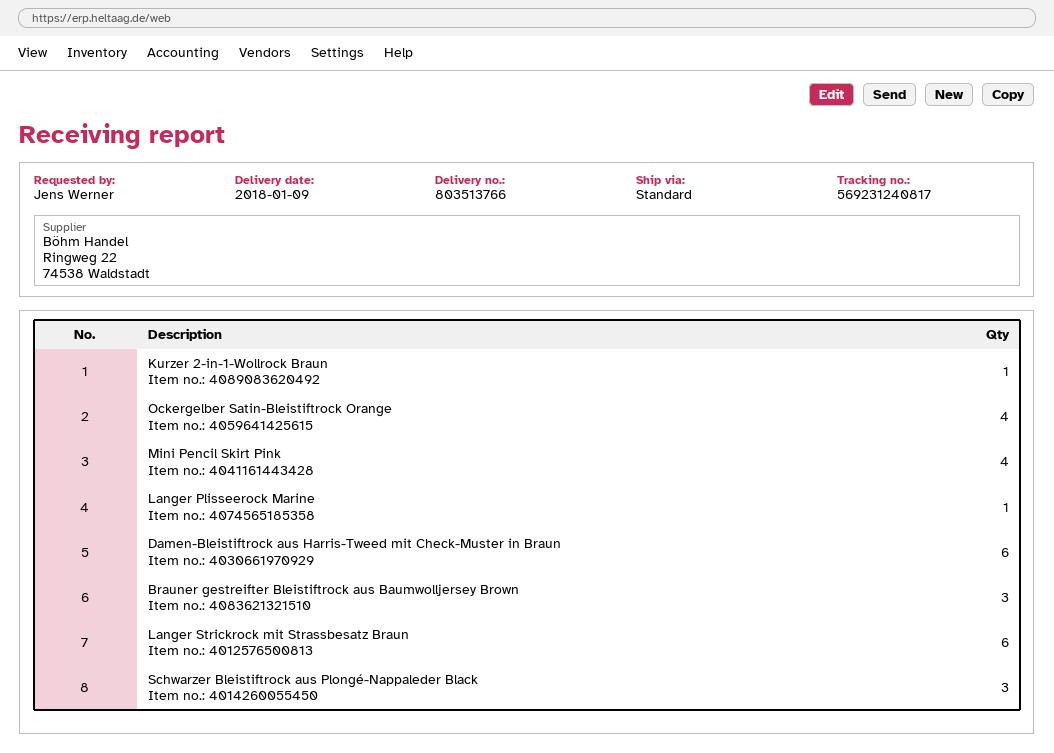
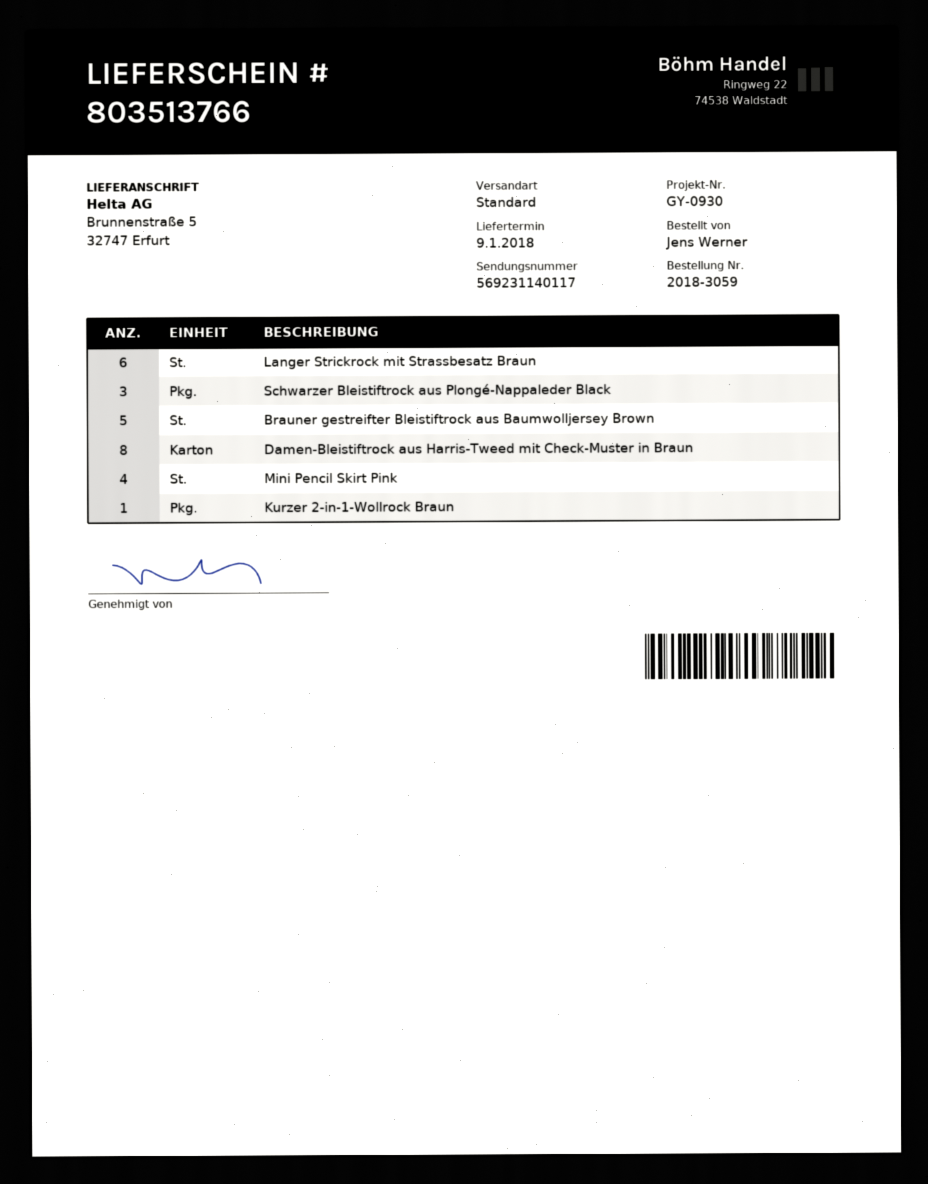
tracking number: 569231240817 -> 569231140117
Ockergelber Satin-Bleistiftrock Orange: 4 -> none
Langer Plisseerock Marine: 1 -> none
Damen-Bleistiftrock aus Harris-Tweed mit Check-Muster in Braun: 6 -> 8
Brauner gestreifter Bleistiftrock aus Baumwolljersey Brown: 3 -> 5

